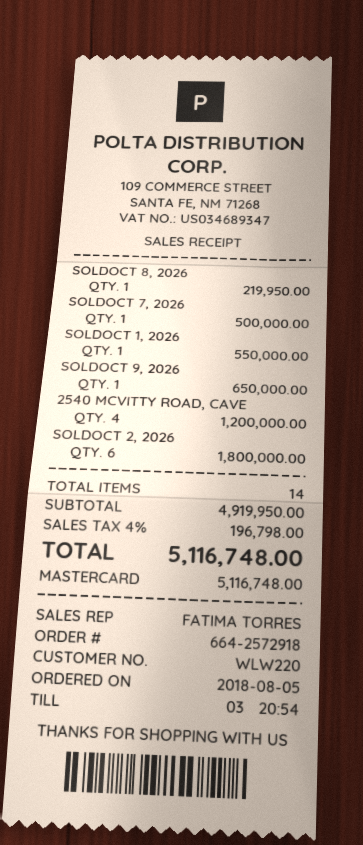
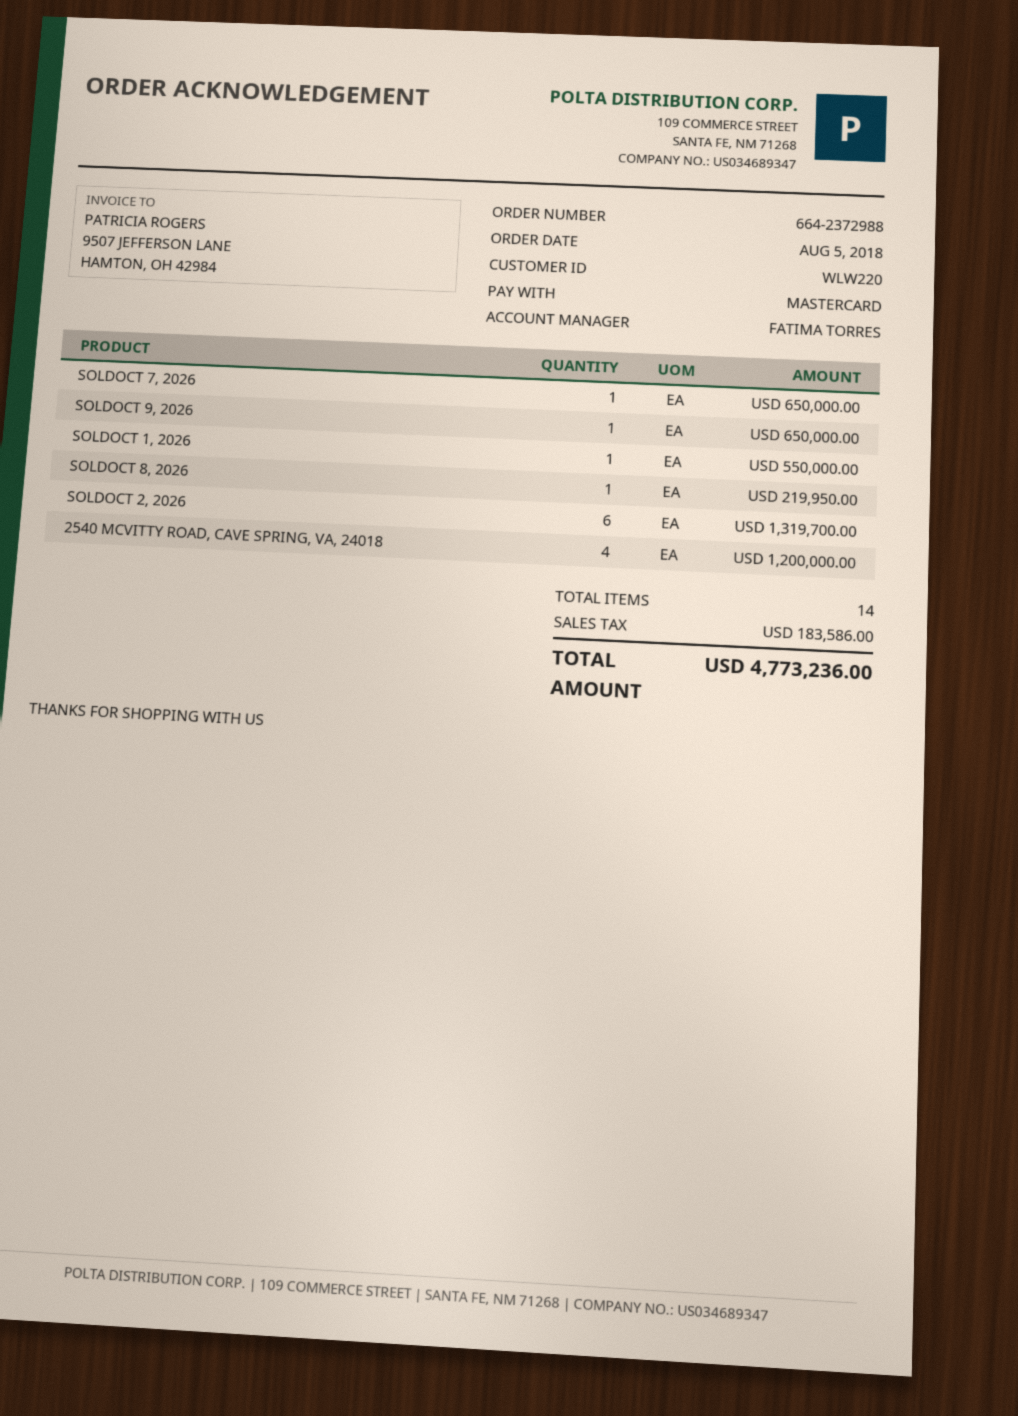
order number: 664-2572918 -> 664-2372988
SOLDOCT 7, 2026: 1 for 500000.00 -> 1 for 650000.00
SOLDOCT 2, 2026: 6 for 1800000.00 -> 6 for 1319700.00
tax: 196798.00 -> 183586.00
total: 5116748.00 -> 4773236.00

